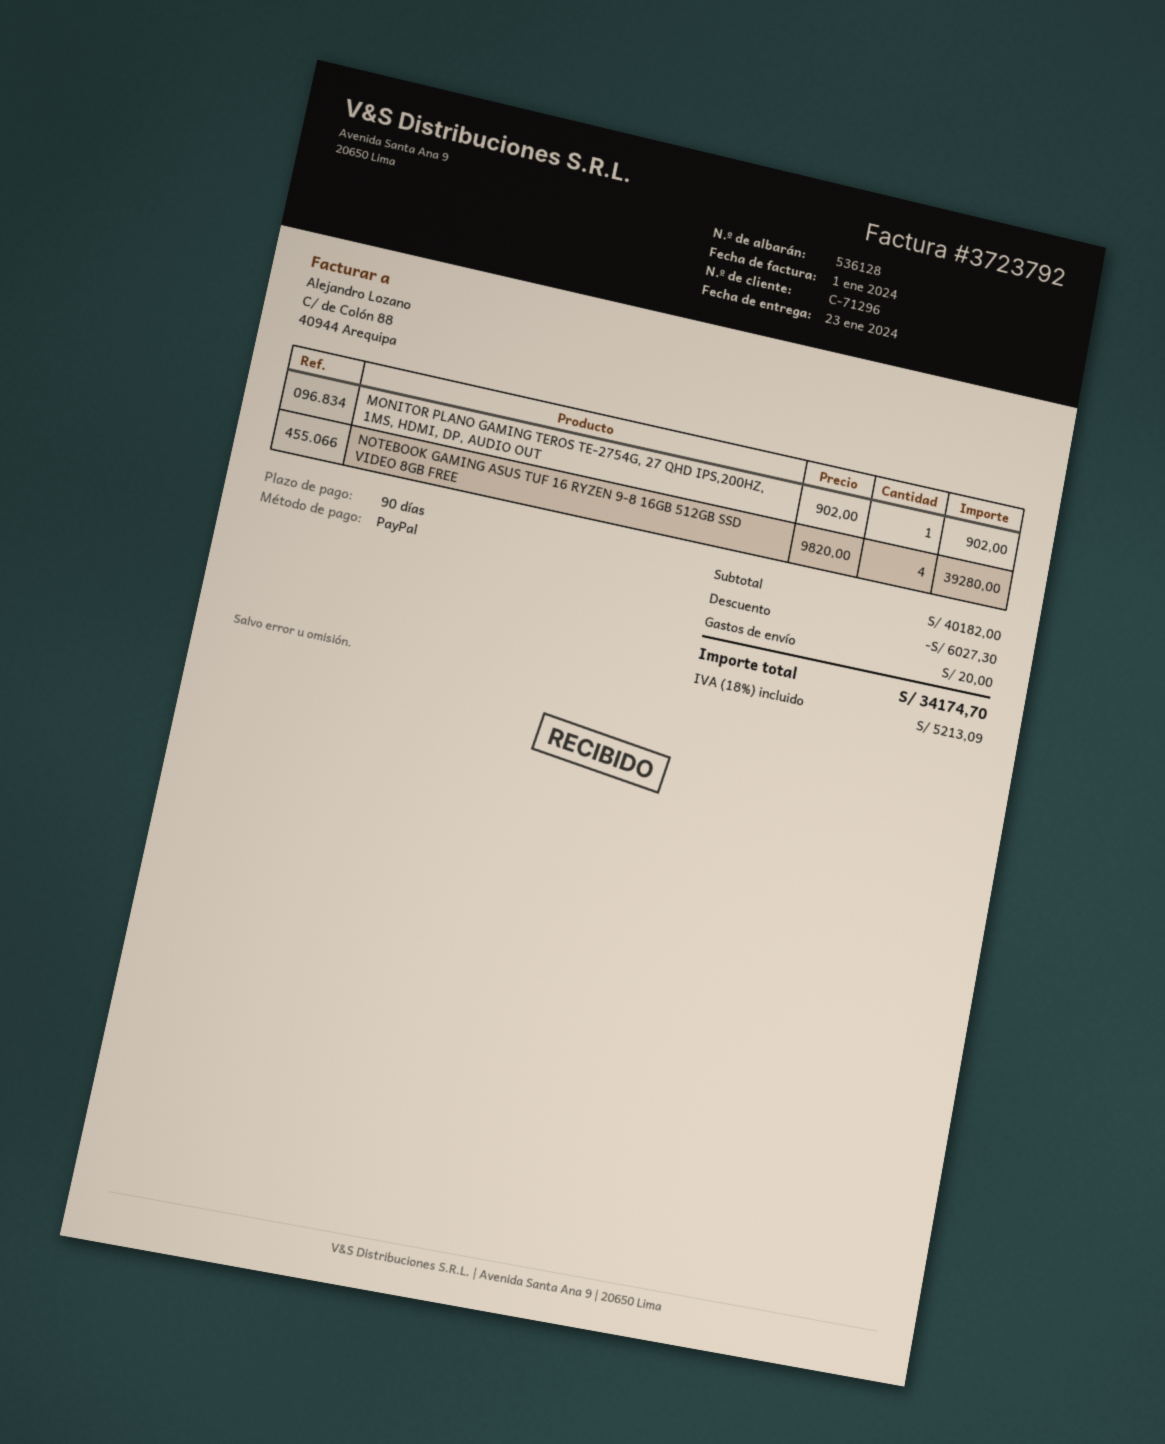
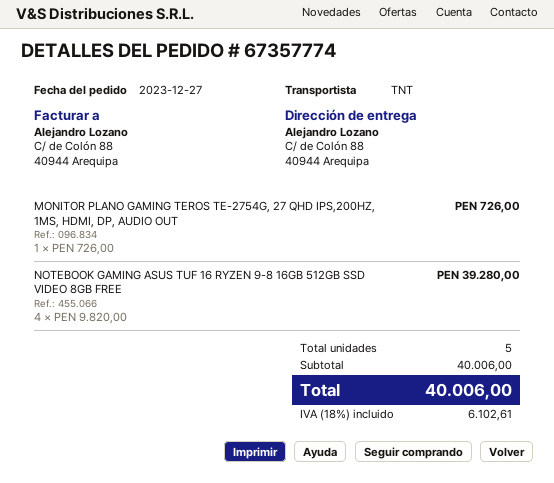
MONITOR PLANO GAMING TEROS TE-2754G, 27 QHD IPS,200HZ, 1MS, HDMI, DP, AUDIO OUT: 1 x 902.00 = 902.00 -> 1 x 726.00 = 726.00
subtotal: 40182.00 -> 40006.00
discount: 6027.30 -> none
shipping: 20.00 -> none
tax: 18% = 5213.09 -> 18% = 6102.61
total: 34174.70 -> 40006.00

